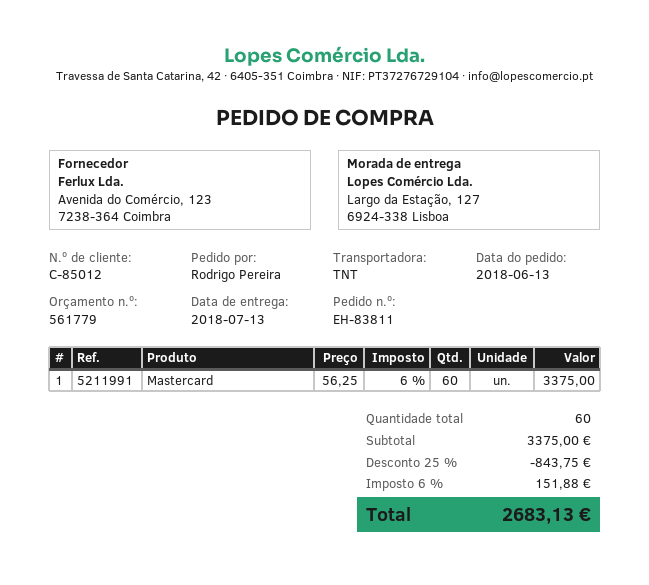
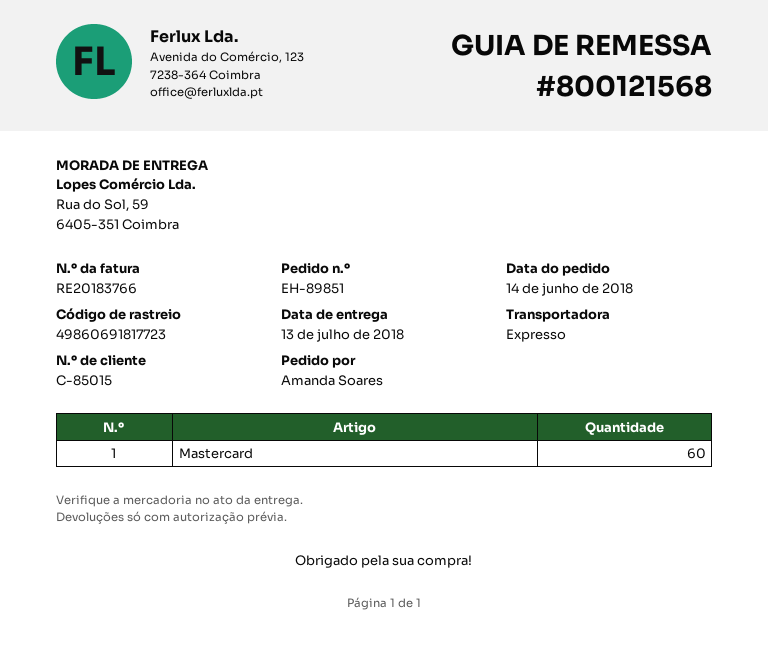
order number: EH-83811 -> EH-89851
order date: 2018-06-13 -> 2018-06-14
customer number: C-85012 -> C-85015
ordered by: Rodrigo Pereira -> Amanda Soares
shipping method: TNT -> express
ship to: Largo da Estação, 127, 6924-338 Lisboa -> Rua do Sol, 59, 6405-351 Coimbra

